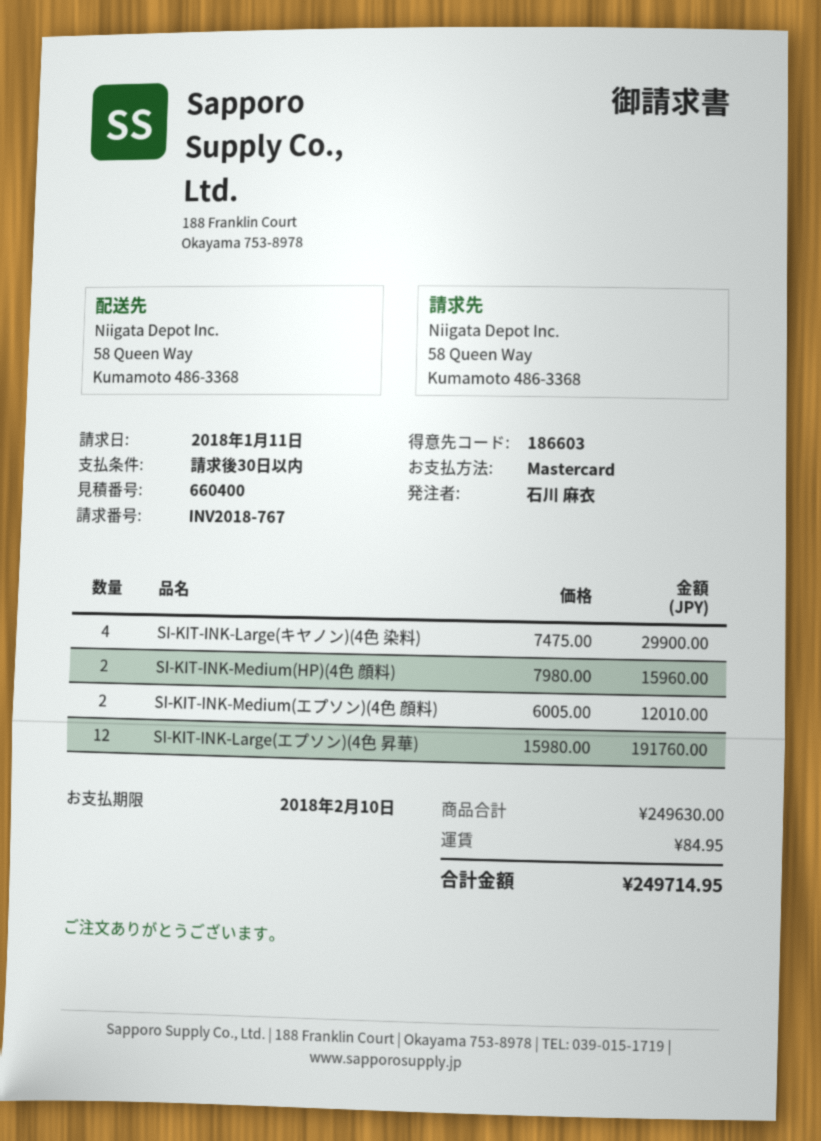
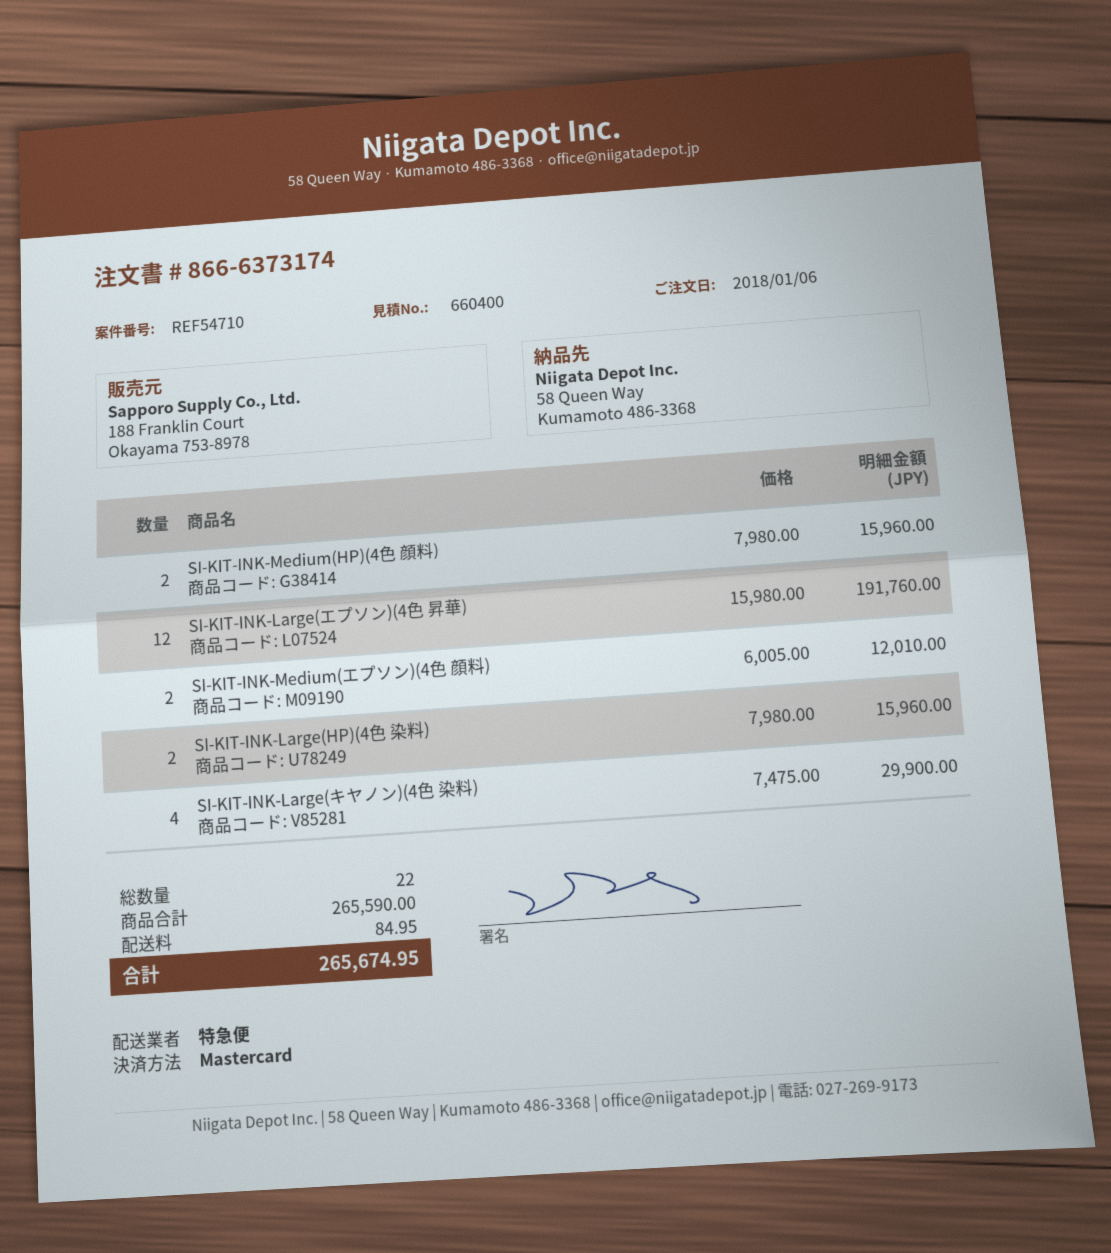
SI-KIT-INK-Large(HP)(4色 染料): none -> 2 x 7980.00 = 15960.00
subtotal: 249630.00 -> 265590.00
total: 249714.95 -> 265674.95

